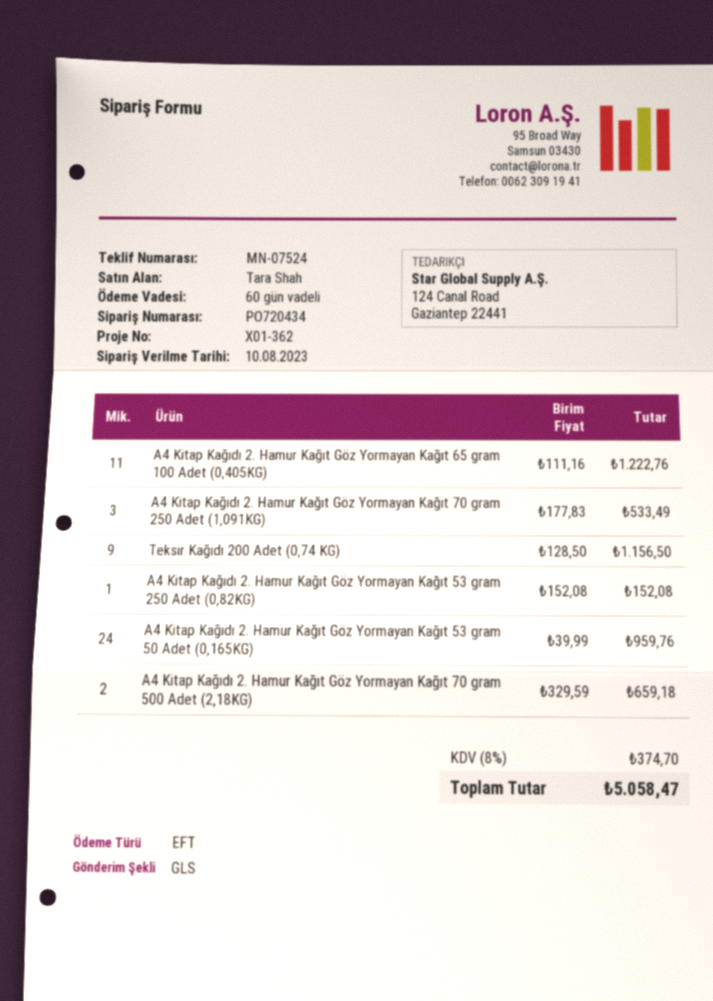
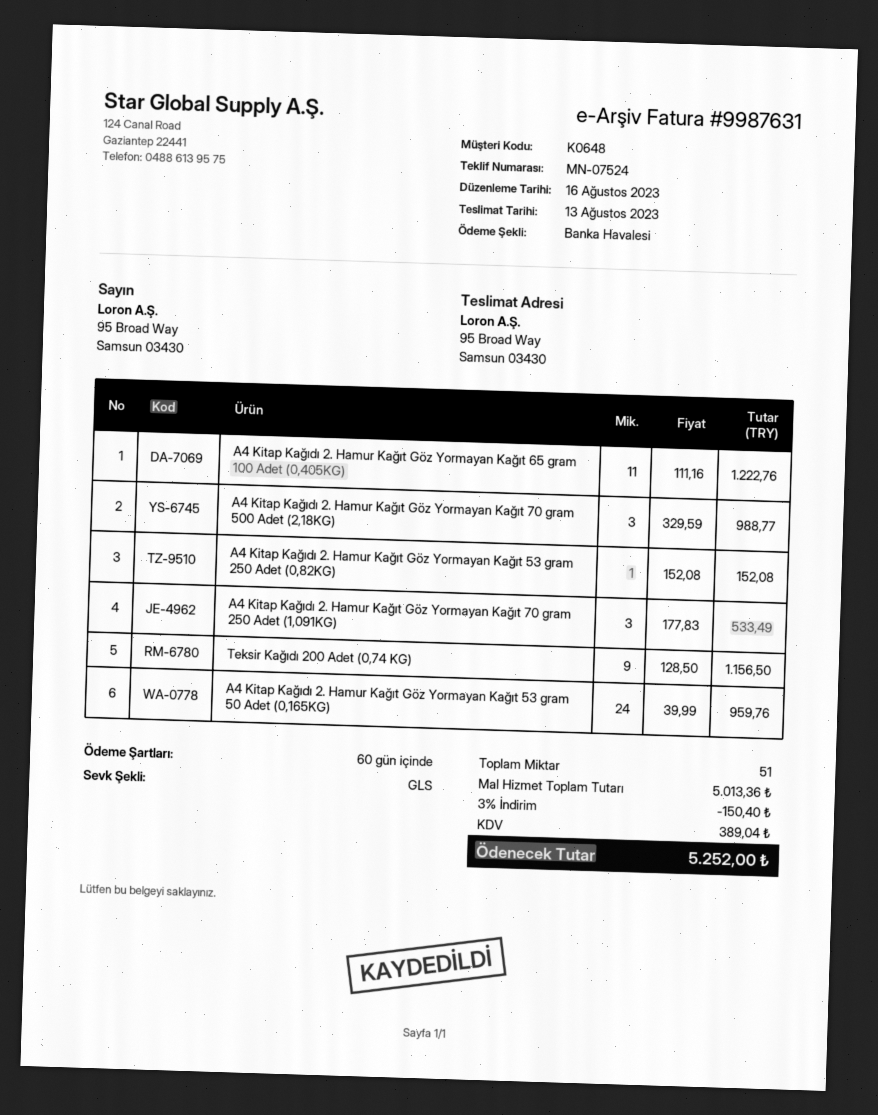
A4 Kitap Kağıdı 2. Hamur Kağıt Göz Yormayan Kağıt 70 gram 500 Adet (2,18KG): 2 x 329.59 = 659.18 -> 3 x 329.59 = 988.77
discount: none -> 3% = 150.40
tax: 374.70 -> 389.04
total: 5058.47 -> 5252.00

